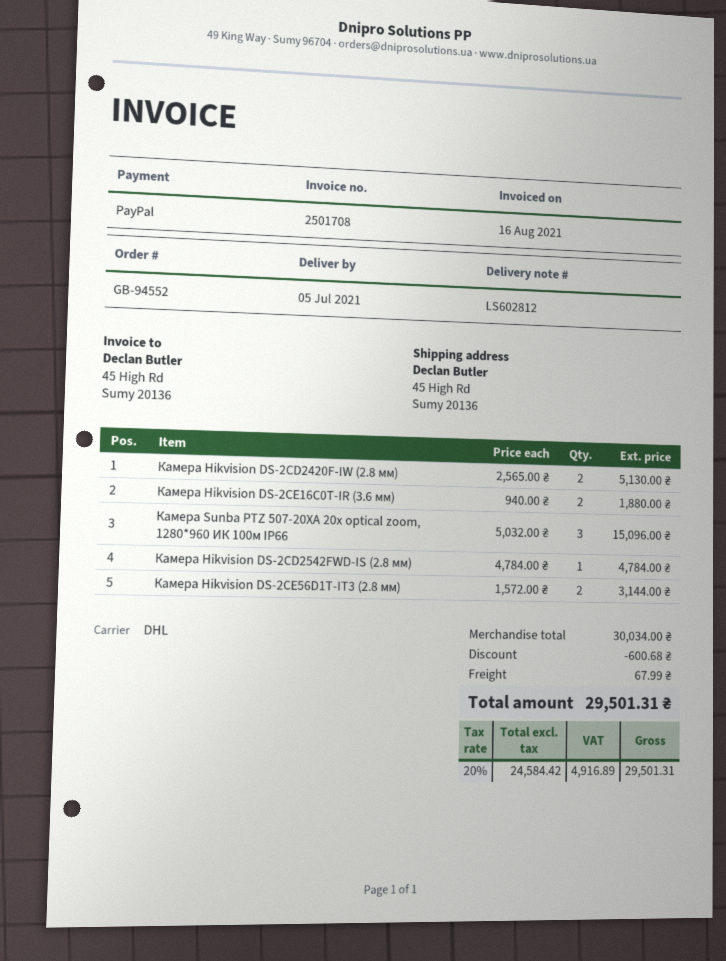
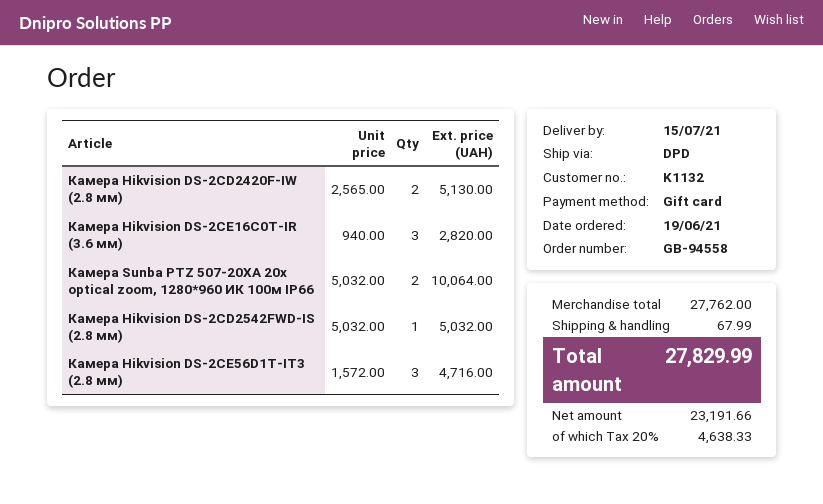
order number: GB-94552 -> GB-94558
delivery date: 2021-07-05 -> 2021-07-15
payment method: PayPal -> gift card
shipping method: DHL -> DPD
Камера Hikvision DS-2CE16C0T-IR (3.6 мм): 2 x 940.00 = 1880.00 -> 3 x 940.00 = 2820.00
Камера Sunba PTZ 507-20XA 20x optical zoom, 1280*960 ИК 100м IP66: 3 x 5032.00 = 15096.00 -> 2 x 5032.00 = 10064.00
Камера Hikvision DS-2CD2542FWD-IS (2.8 мм): 1 x 4784.00 = 4784.00 -> 1 x 5032.00 = 5032.00
Камера Hikvision DS-2CE56D1T-IT3 (2.8 мм): 2 x 1572.00 = 3144.00 -> 3 x 1572.00 = 4716.00
subtotal: 30034.00 -> 27762.00
discount: 600.68 -> none
net: 24584.42 -> 23191.66
tax: 20% = 4916.89 -> 20% = 4638.33
total: 29501.31 -> 27829.99

